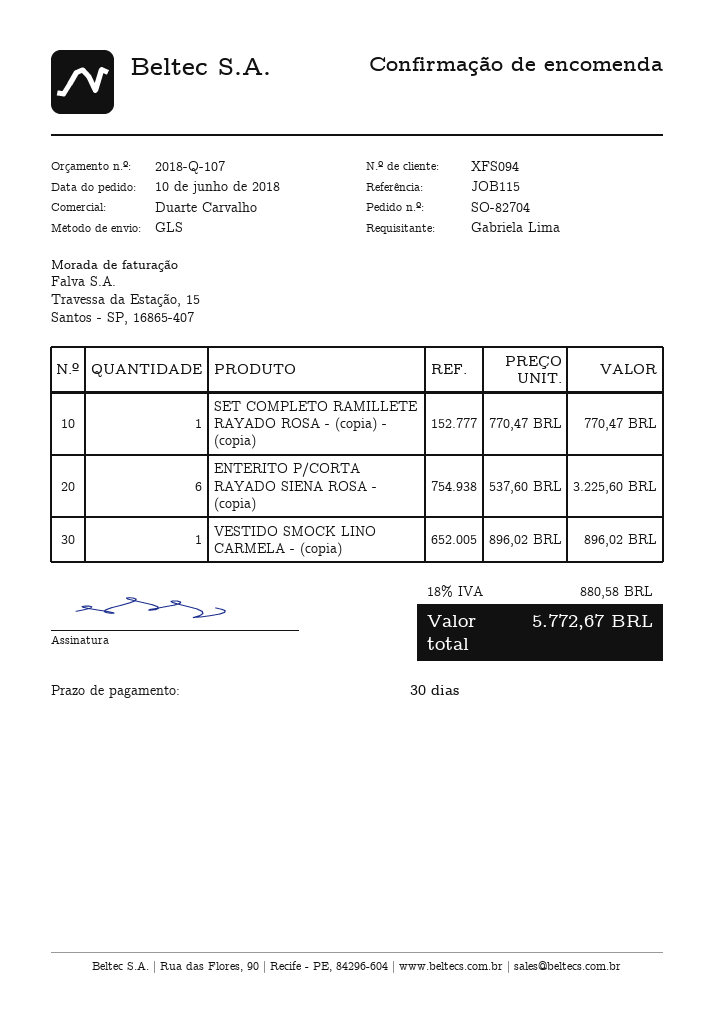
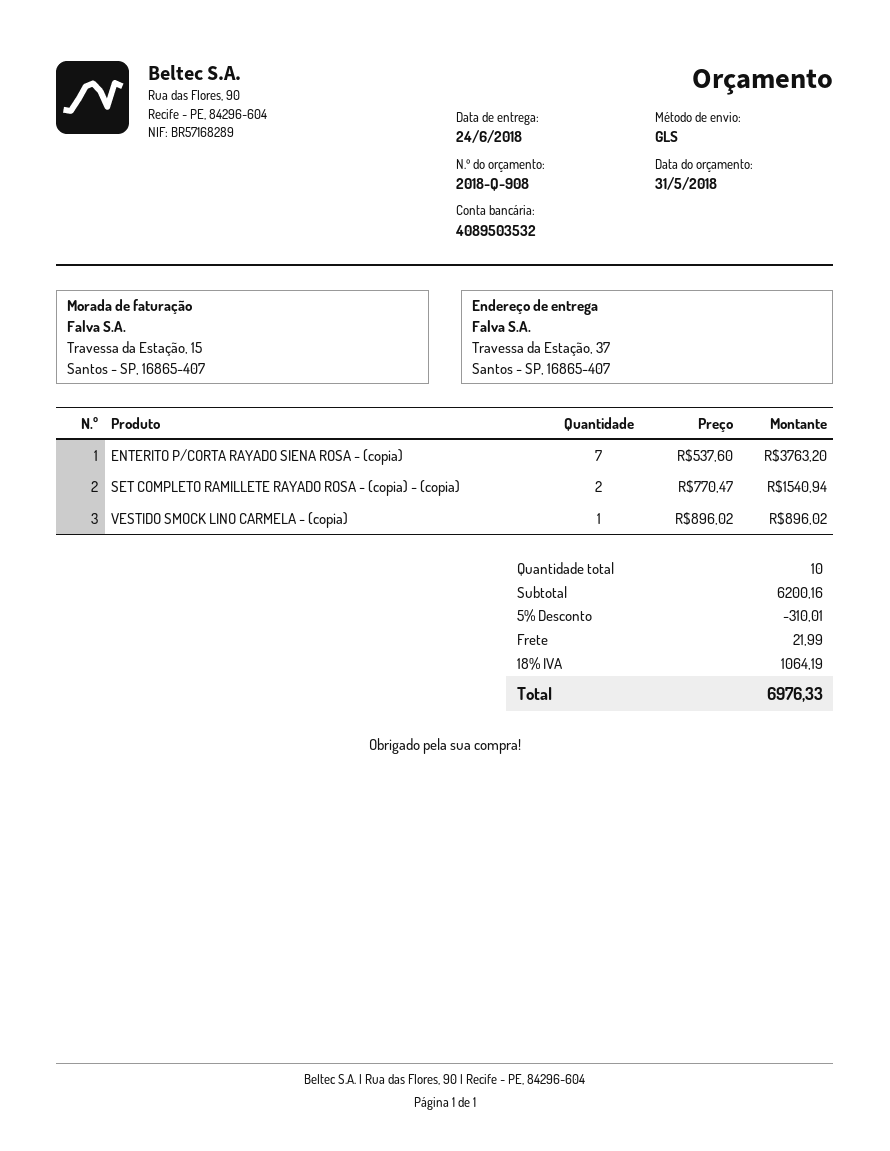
quote number: 2018-Q-107 -> 2018-Q-908
SET COMPLETO RAMILLETE RAYADO ROSA - (copia) - (copia): 1 x 770.47 = 770.47 -> 2 x 770.47 = 1540.94
ENTERITO P/CORTA RAYADO SIENA ROSA - (copia): 6 x 537.60 = 3225.60 -> 7 x 537.60 = 3763.20
discount: none -> 5% = 310.01
shipping: none -> 21.99
tax: 18% = 880.58 -> 18% = 1064.19
total: 5772.67 -> 6976.33

